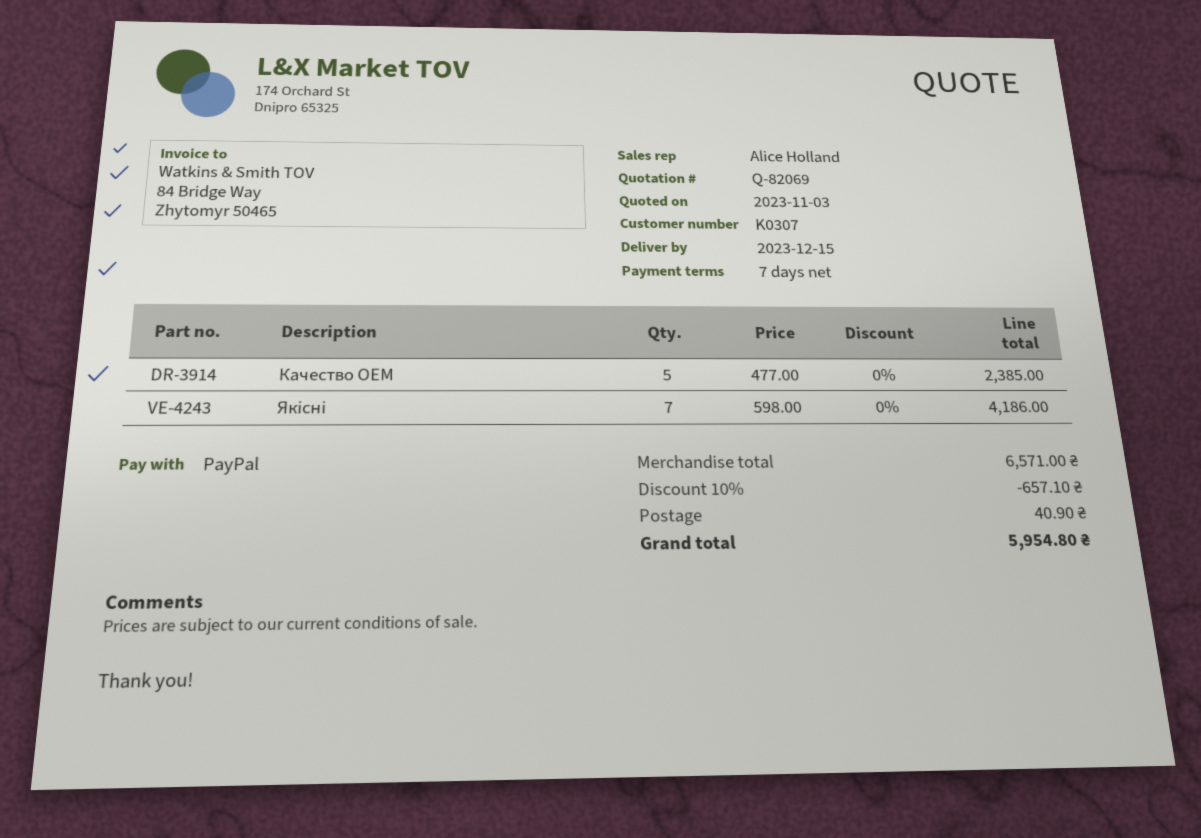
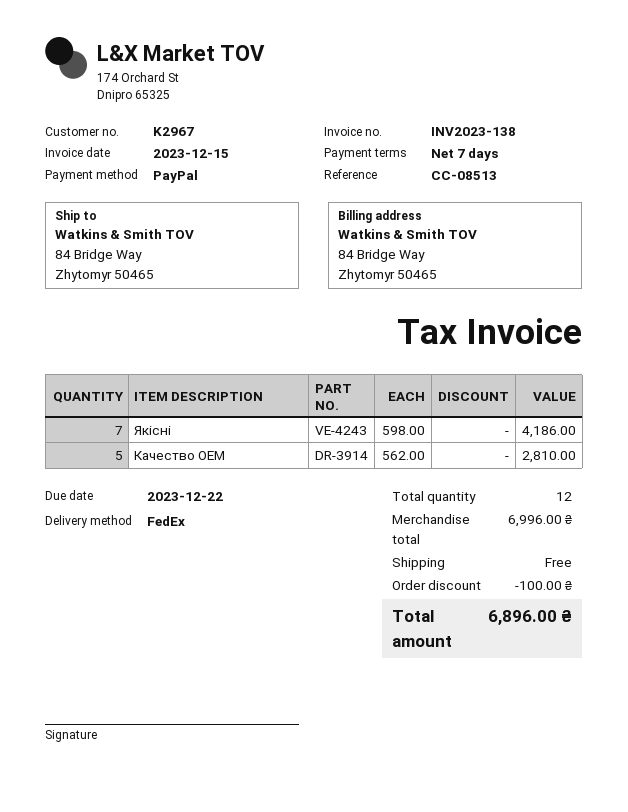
customer number: K0307 -> K2967
Качество OEM: 5 x 477.00 = 2385.00 -> 5 x 562.00 = 2810.00
subtotal: 6571.00 -> 6996.00
discount: 657.10 -> 100.00
shipping: 40.90 -> 0.00
total: 5954.80 -> 6896.00

